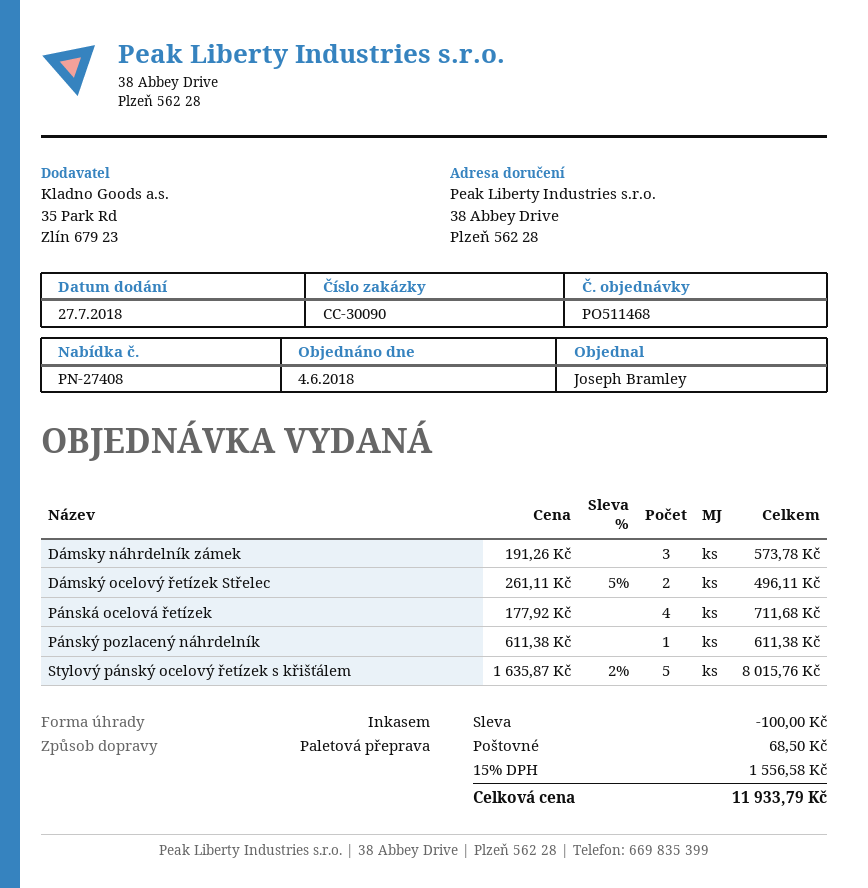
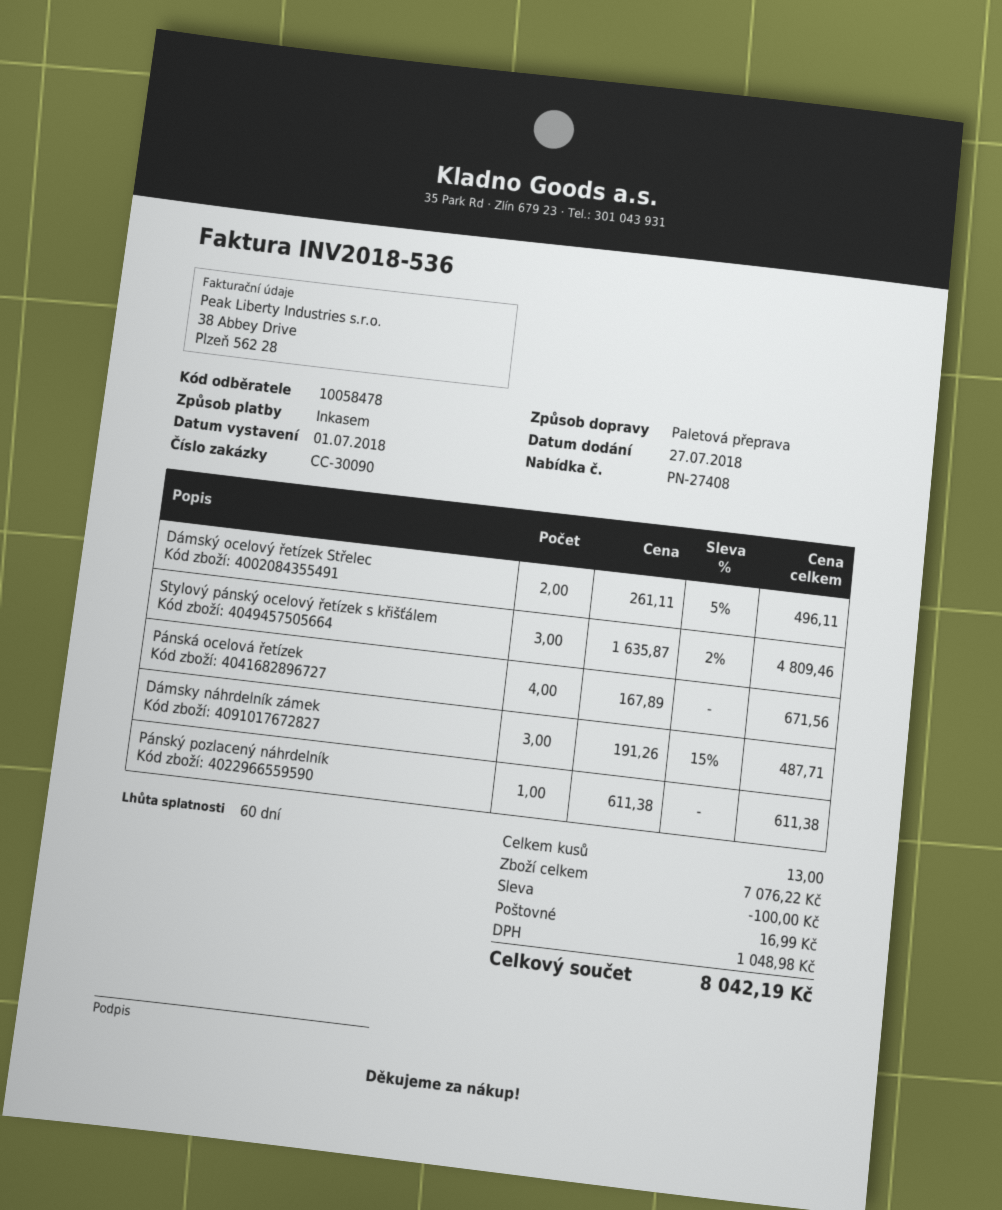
Dámsky náhrdelník zámek: 3 x 191.26 = 573.78 -> 3 x 191.26 - 15% = 487.71
Pánská ocelová řetízek: 4 x 177.92 = 711.68 -> 4 x 167.89 = 671.56
Stylový pánský ocelový řetízek s křišťálem: 5 x 1635.87 - 2% = 8015.76 -> 3 x 1635.87 - 2% = 4809.46
shipping: 68.50 -> 16.99
tax: 1556.58 -> 1048.98
total: 11933.79 -> 8042.19

